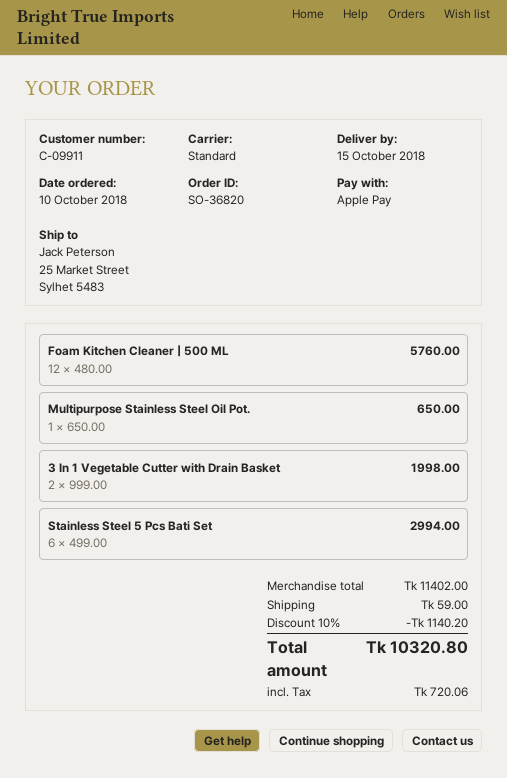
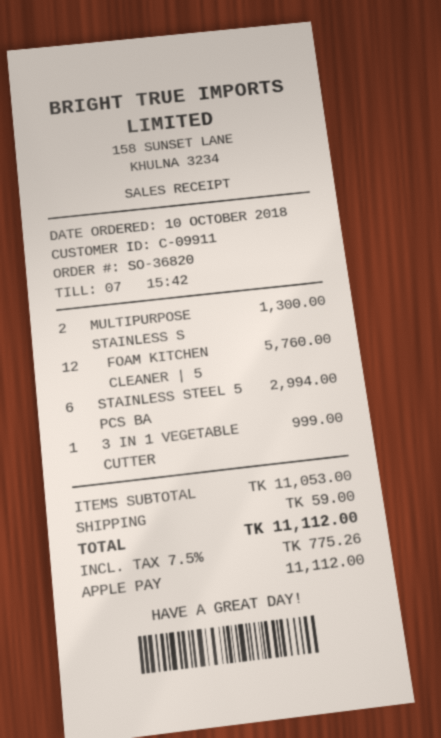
Multipurpose Stainless Steel Oil Pot.: 1 for 650.00 -> 2 for 1300.00
3 In 1 Vegetable Cutter with Drain Basket: 2 for 1998.00 -> 1 for 999.00
subtotal: 11402.00 -> 11053.00
discount: 10% = 1140.20 -> none
tax: 720.06 -> 775.26
total: 10320.80 -> 11112.00

